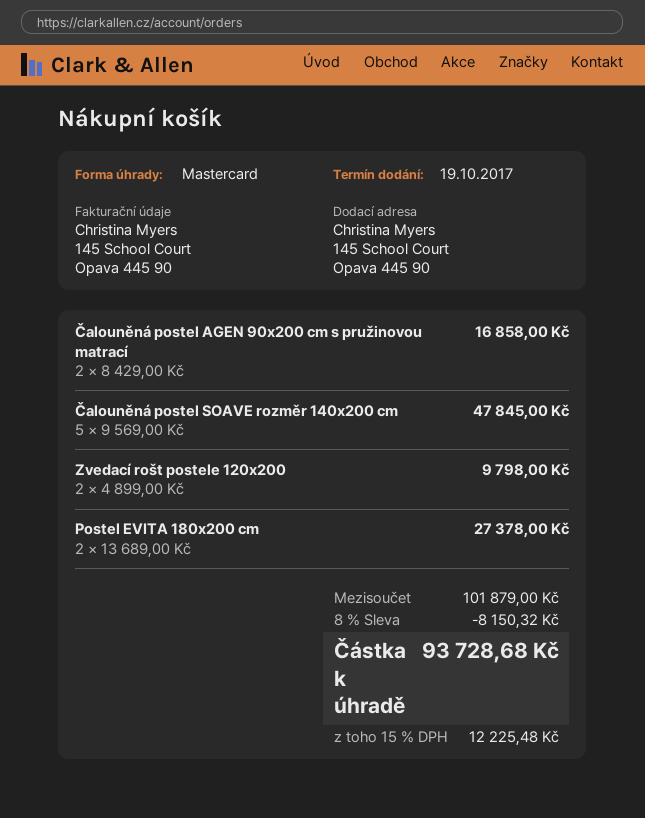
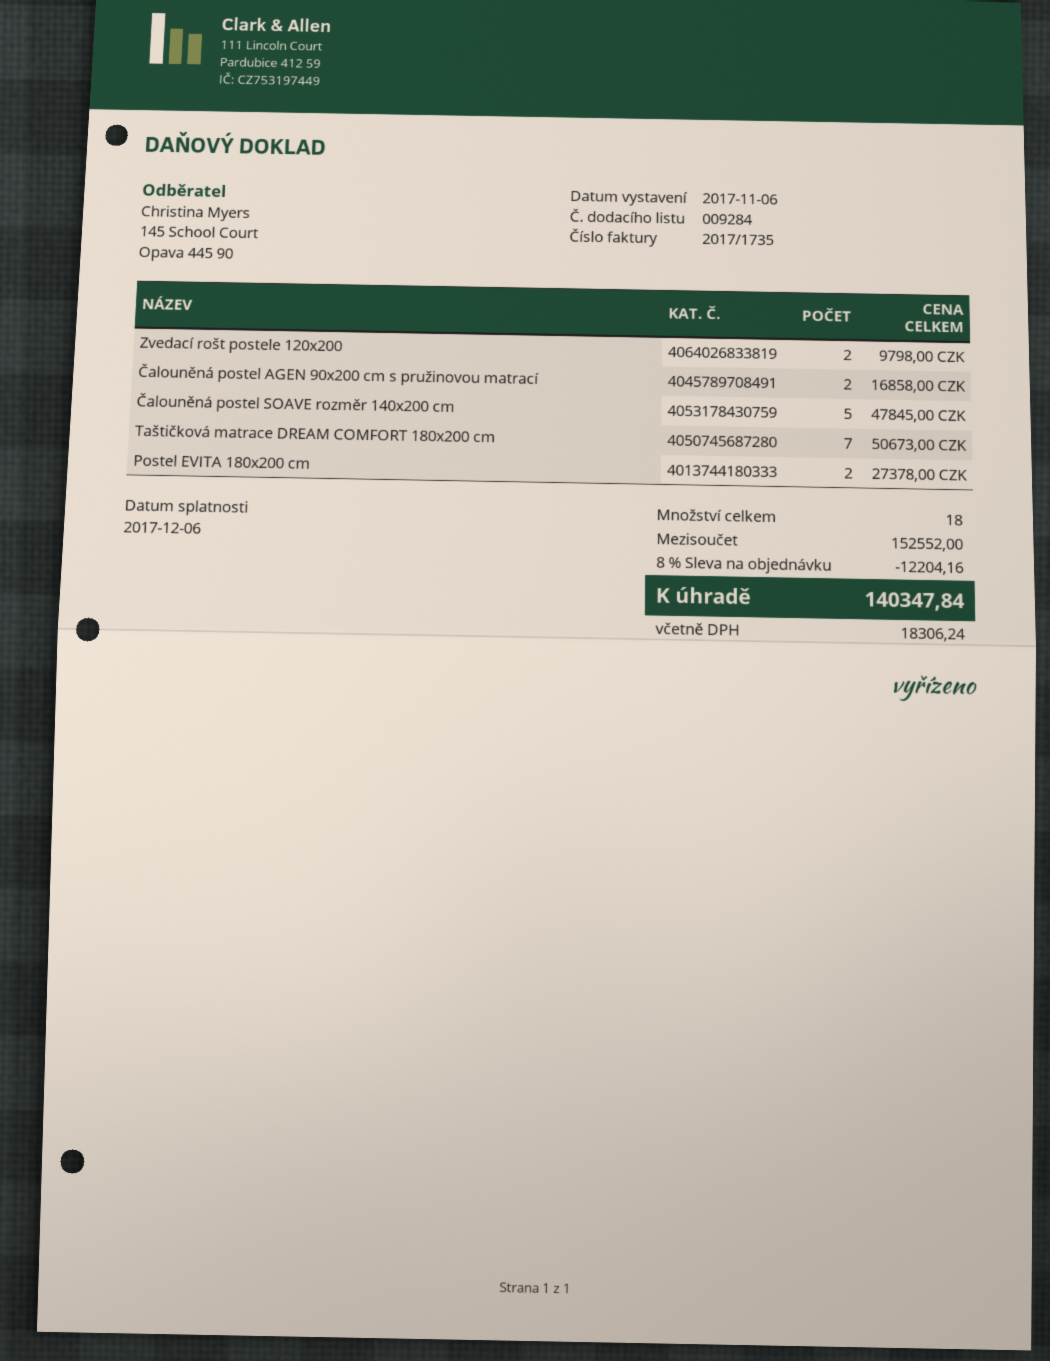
Taštičková matrace DREAM COMFORT 180x200 cm: none -> 7 for 50673.00
subtotal: 101879.00 -> 152552.00
discount: 8% = 8150.32 -> 8% = 12204.16
tax: 12225.48 -> 18306.24
total: 93728.68 -> 140347.84

